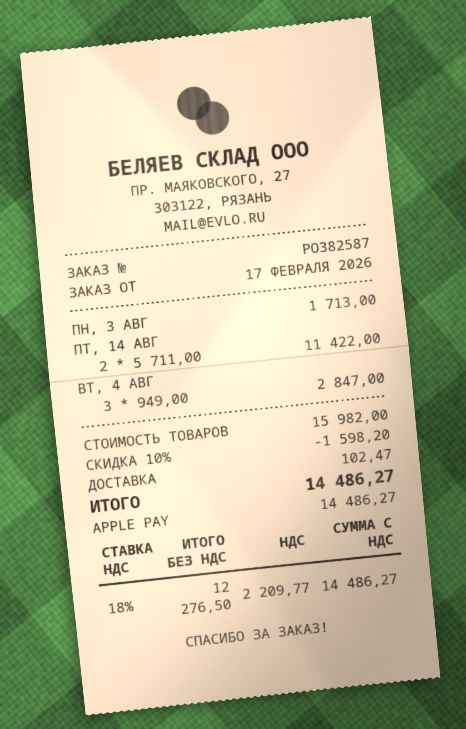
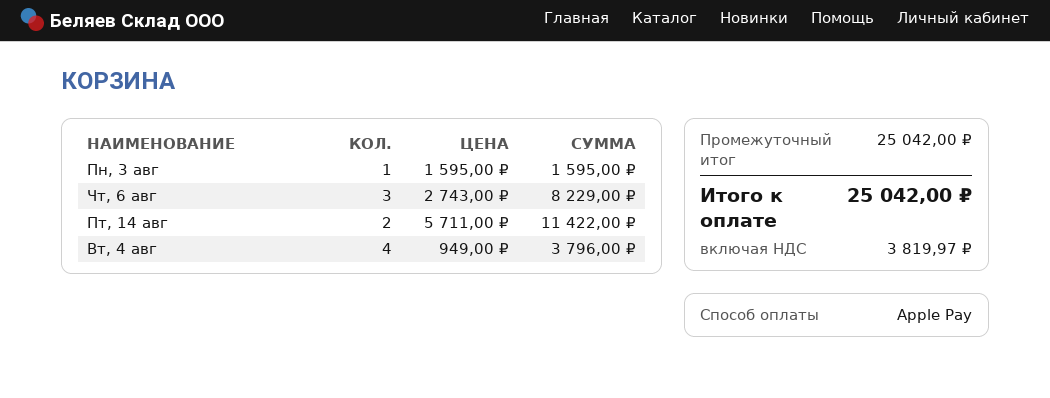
ПН, 3 АВГ: 1 x 1713.00 = 1713.00 -> 1 x 1595.00 = 1595.00
ВТ, 4 АВГ: 3 x 949.00 = 2847.00 -> 4 x 949.00 = 3796.00
Чт, 6 авг: none -> 3 x 2743.00 = 8229.00
subtotal: 15982.00 -> 25042.00
discount: 10% = 1598.20 -> none
shipping: 102.47 -> none
tax: 2209.77 -> 3819.97
total: 14486.27 -> 25042.00

